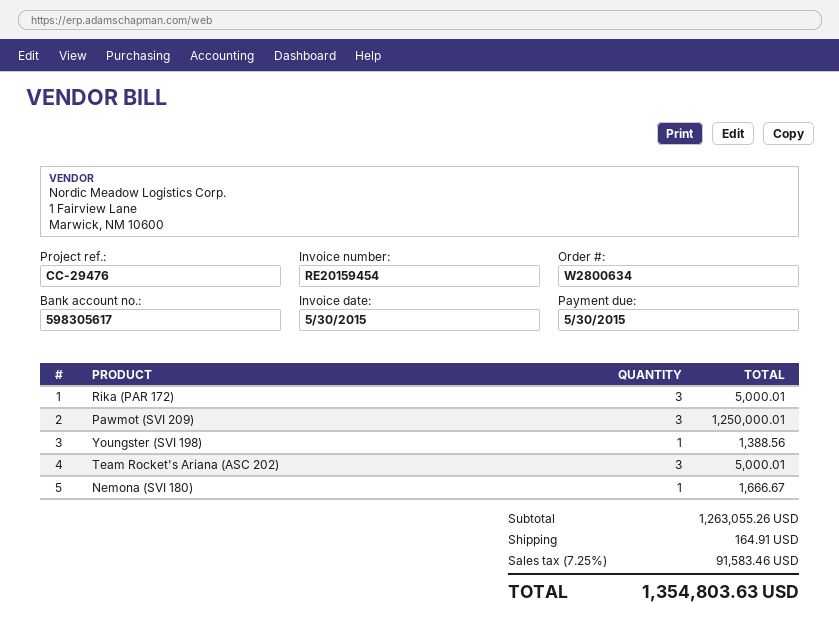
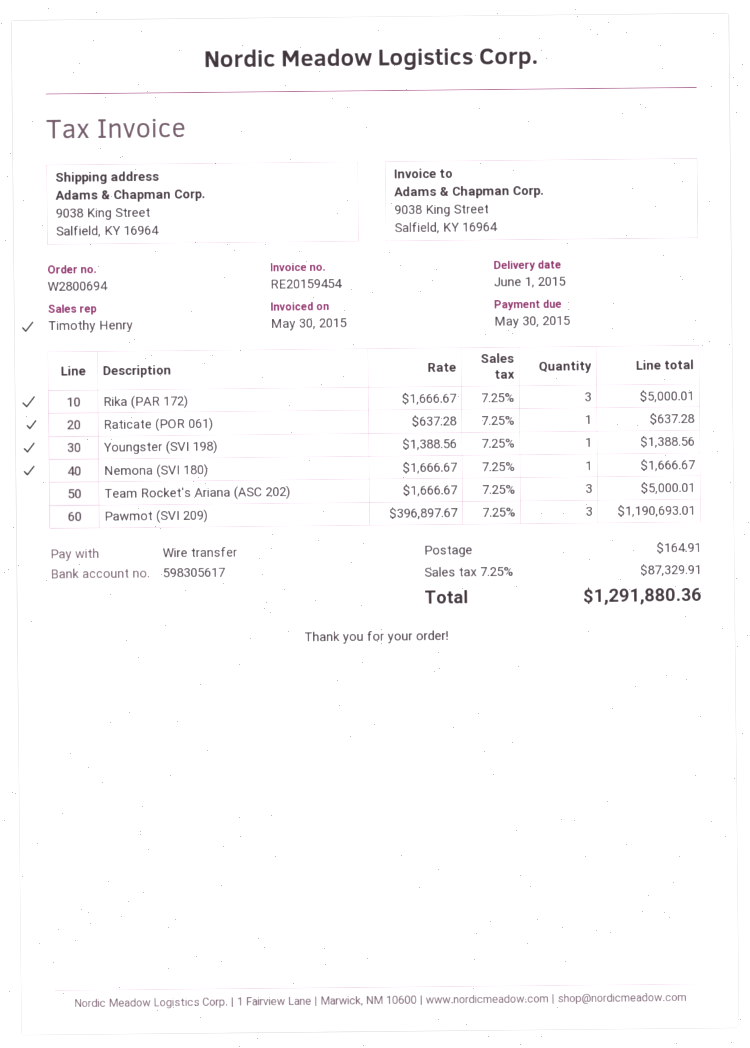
order number: W2800634 -> W2800694
Pawmot (SVI 209): 3 for 1250000.01 -> 3 for 1190693.01
Raticate (POR 061): none -> 1 for 637.28
tax: 7.25% = 91583.46 -> 7.25% = 87329.91
total: 1354803.63 -> 1291880.36

